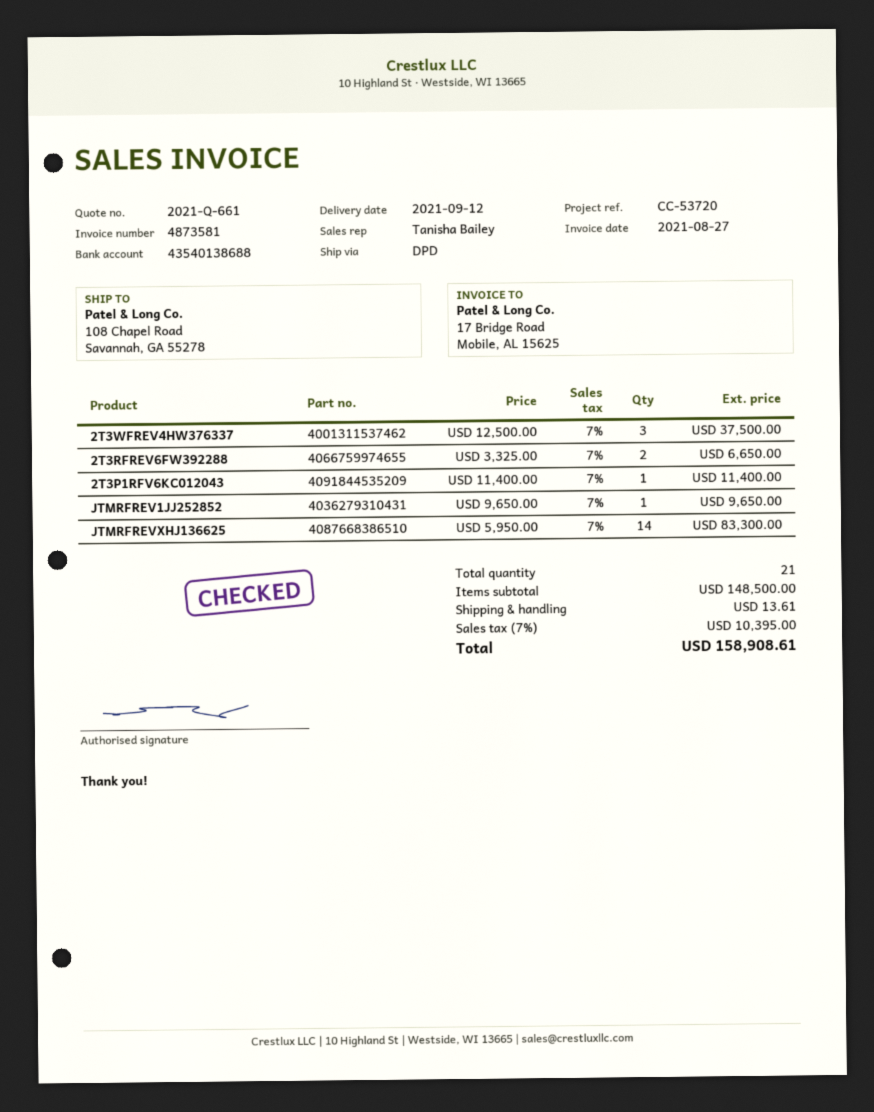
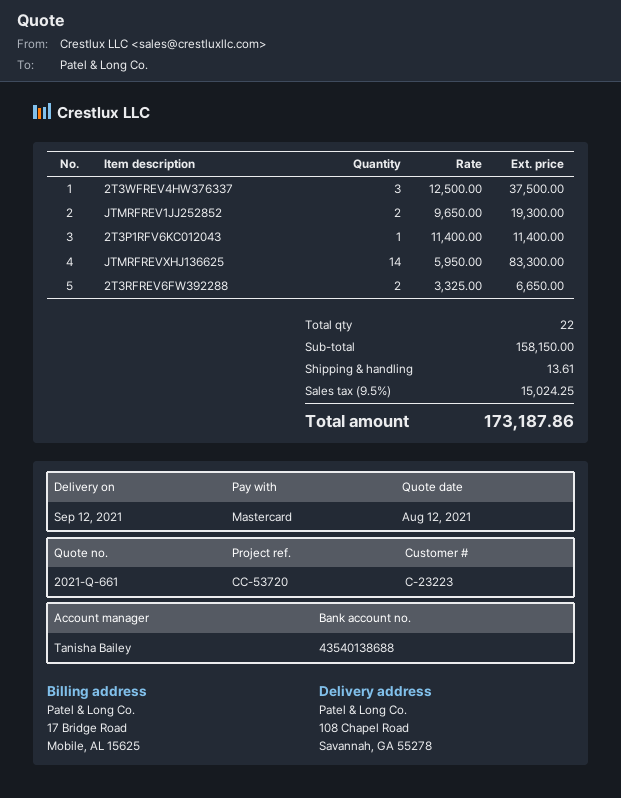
JTMRFREV1JJ252852: 1 x 9650.00 = 9650.00 -> 2 x 9650.00 = 19300.00
total quantity: 21 -> 22
subtotal: 148500.00 -> 158150.00
tax: 7% = 10395.00 -> 9.5% = 15024.25
total: 158908.61 -> 173187.86

